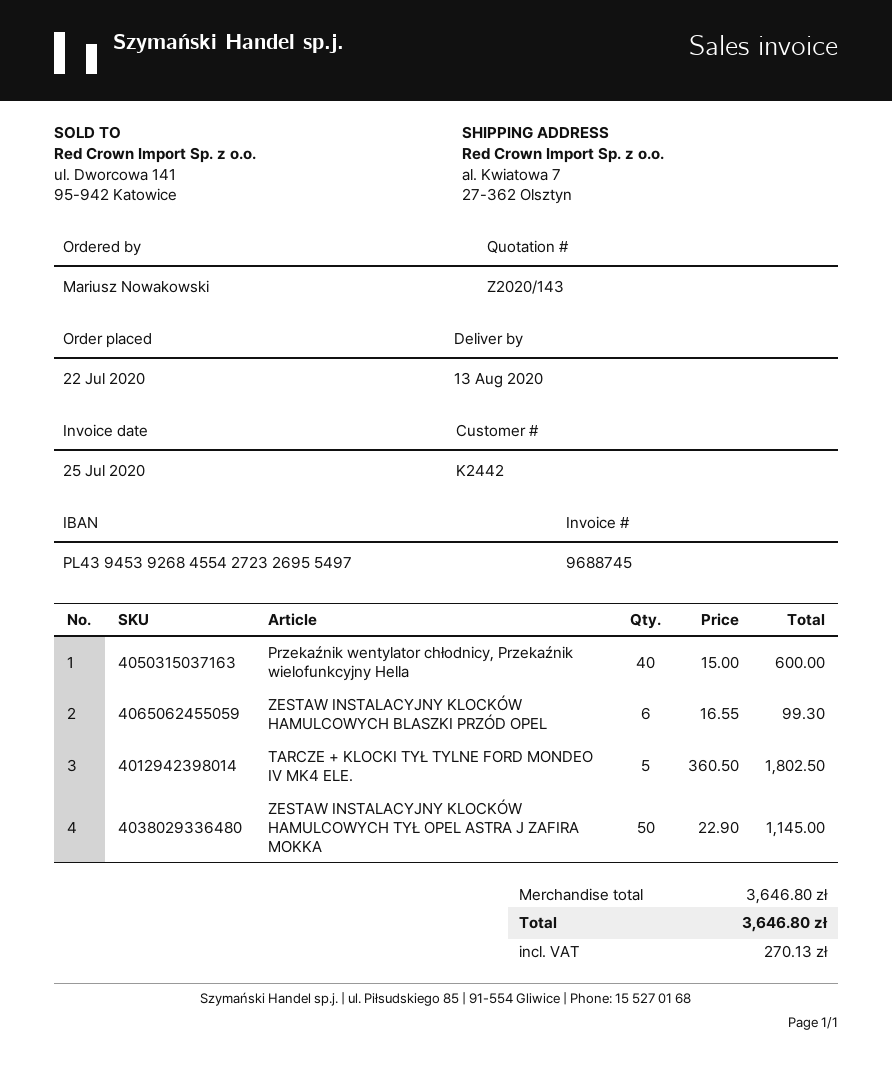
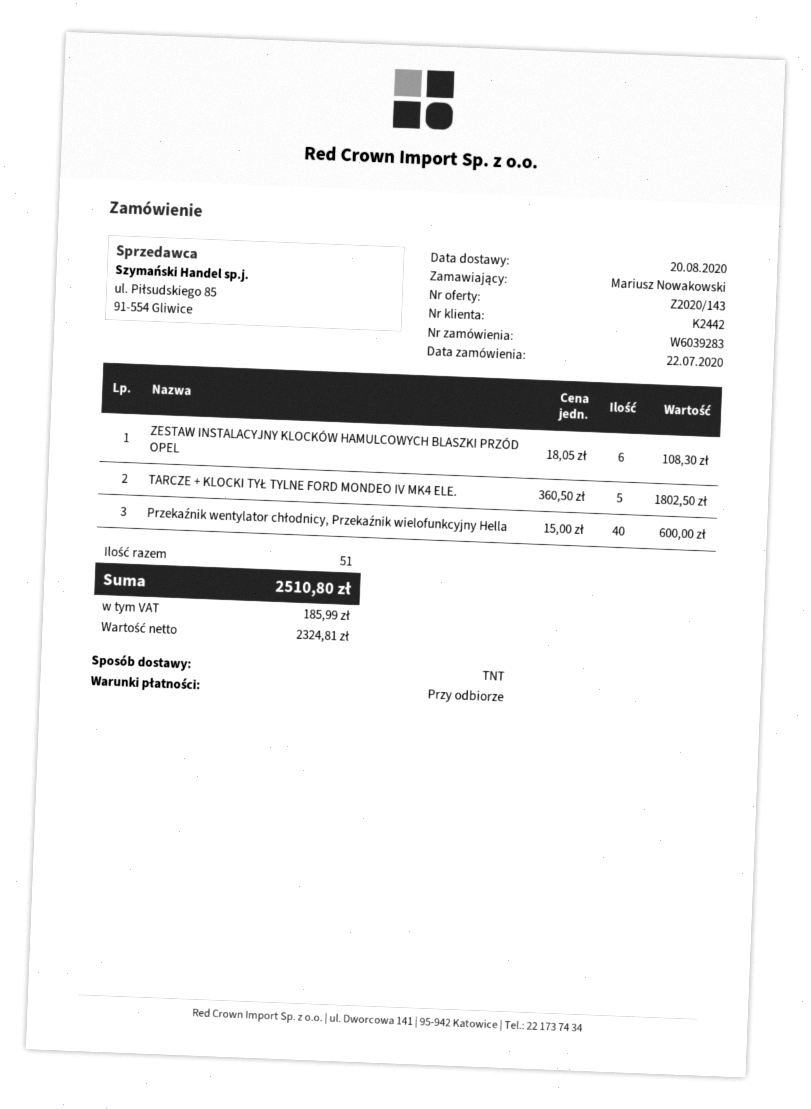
delivery date: 2020-08-13 -> 2020-08-20
ZESTAW INSTALACYJNY KLOCKÓW HAMULCOWYCH BLASZKI PRZÓD OPEL: 6 x 16.55 = 99.30 -> 6 x 18.05 = 108.30
ZESTAW INSTALACYJNY KLOCKÓW HAMULCOWYCH TYŁ OPEL ASTRA J ZAFIRA MOKKA: 50 x 22.90 = 1145.00 -> none
tax: 270.13 -> 185.99
total: 3646.80 -> 2510.80

